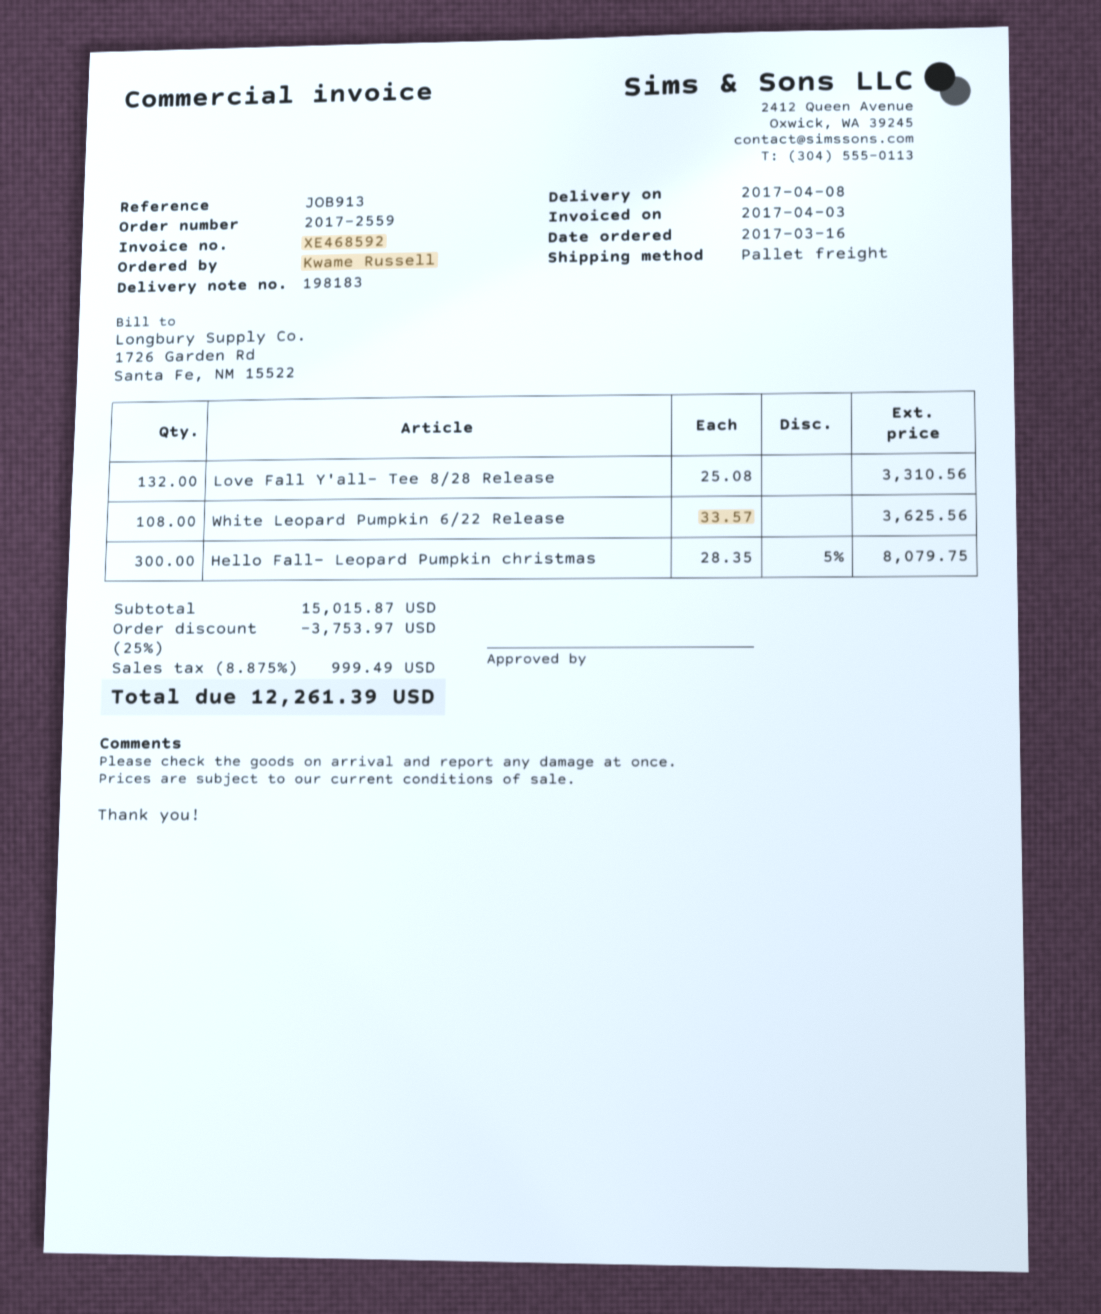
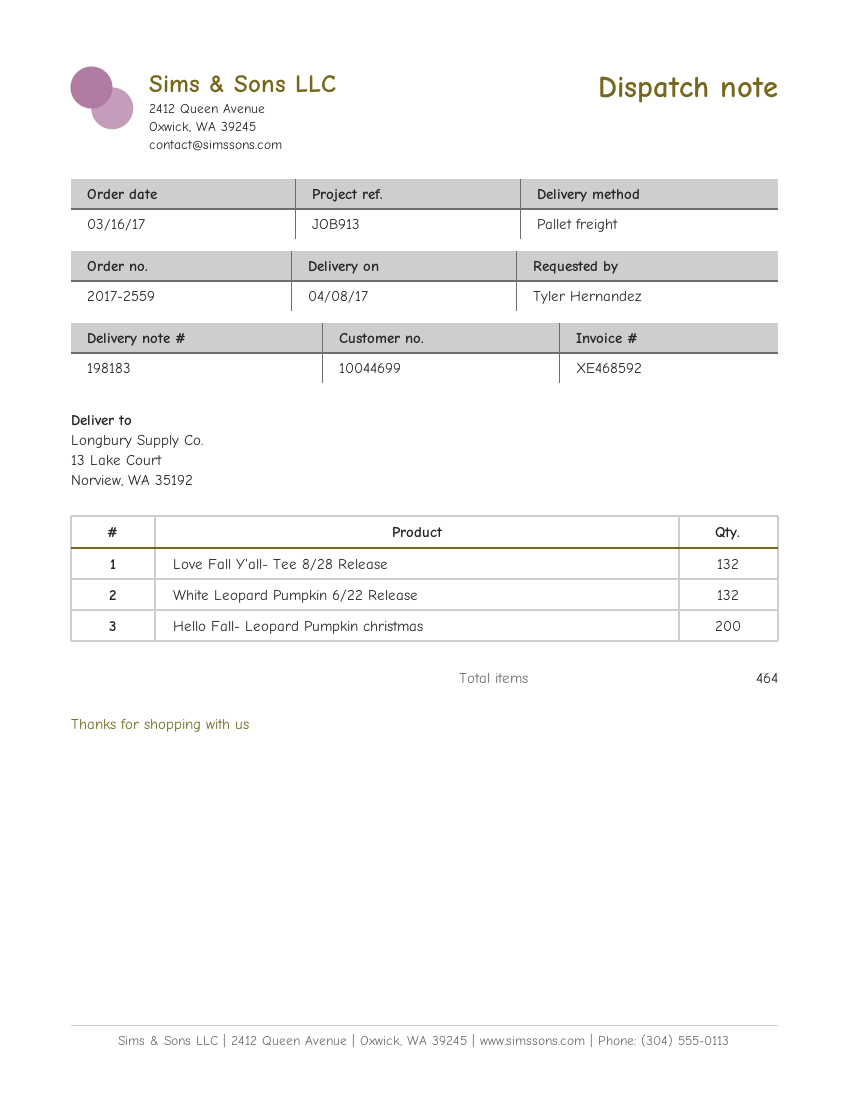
ordered by: Kwame Russell -> Tyler Hernandez
White Leopard Pumpkin 6/22 Release: 108 -> 132
Hello Fall- Leopard Pumpkin christmas: 300 -> 200

